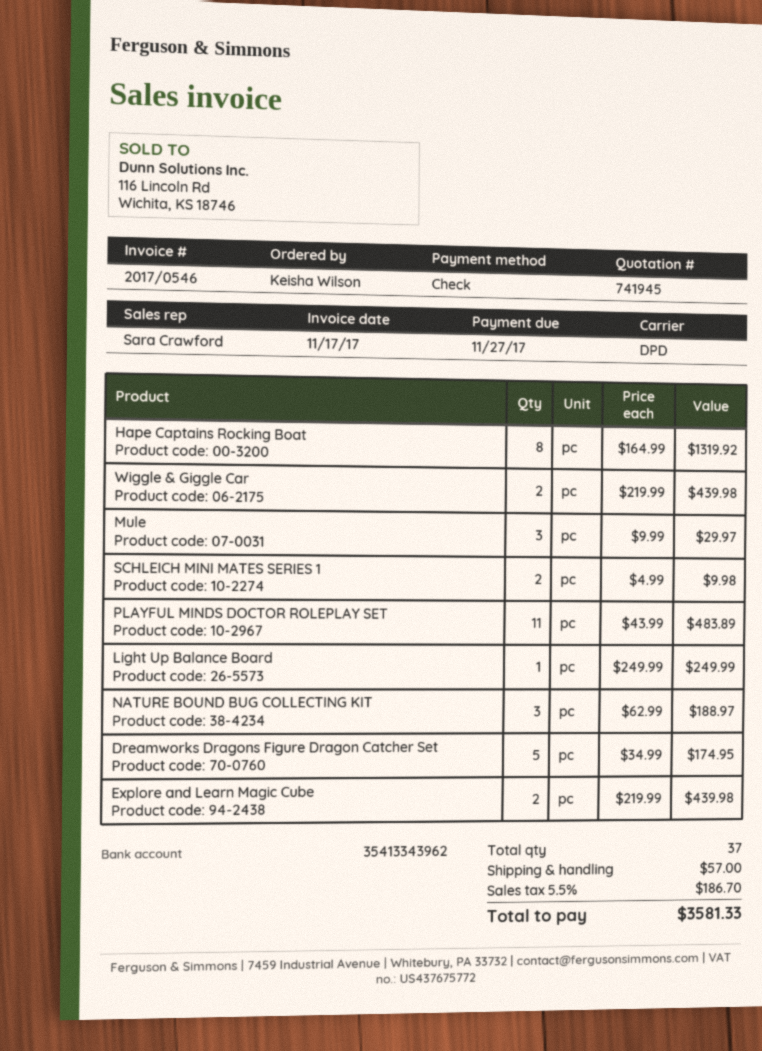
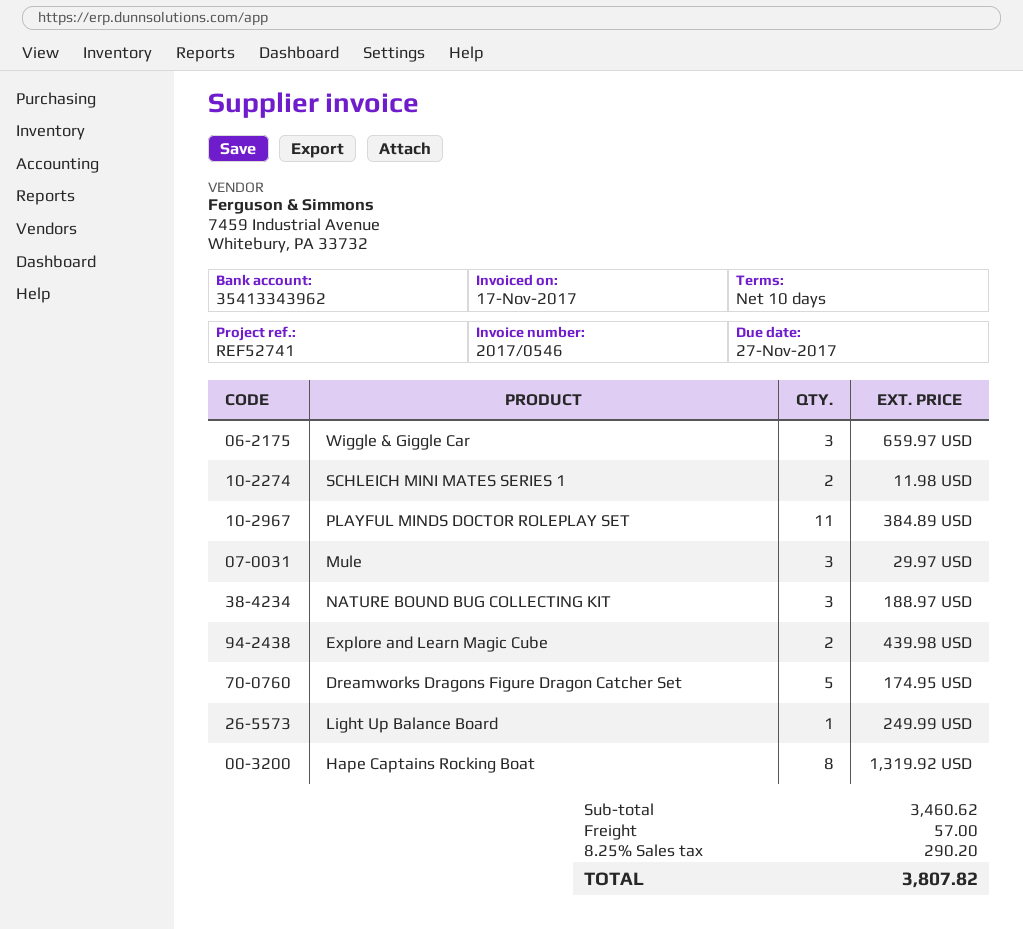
Wiggle & Giggle Car: 2 for 439.98 -> 3 for 659.97
SCHLEICH MINI MATES SERIES 1: 2 for 9.98 -> 2 for 11.98
PLAYFUL MINDS DOCTOR ROLEPLAY SET: 11 for 483.89 -> 11 for 384.89
tax: 5.5% = 186.70 -> 8.25% = 290.20
total: 3581.33 -> 3807.82

